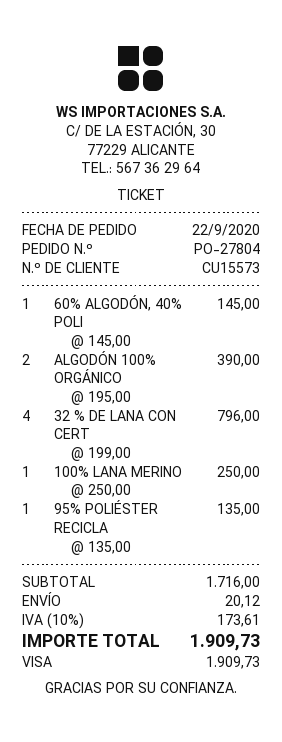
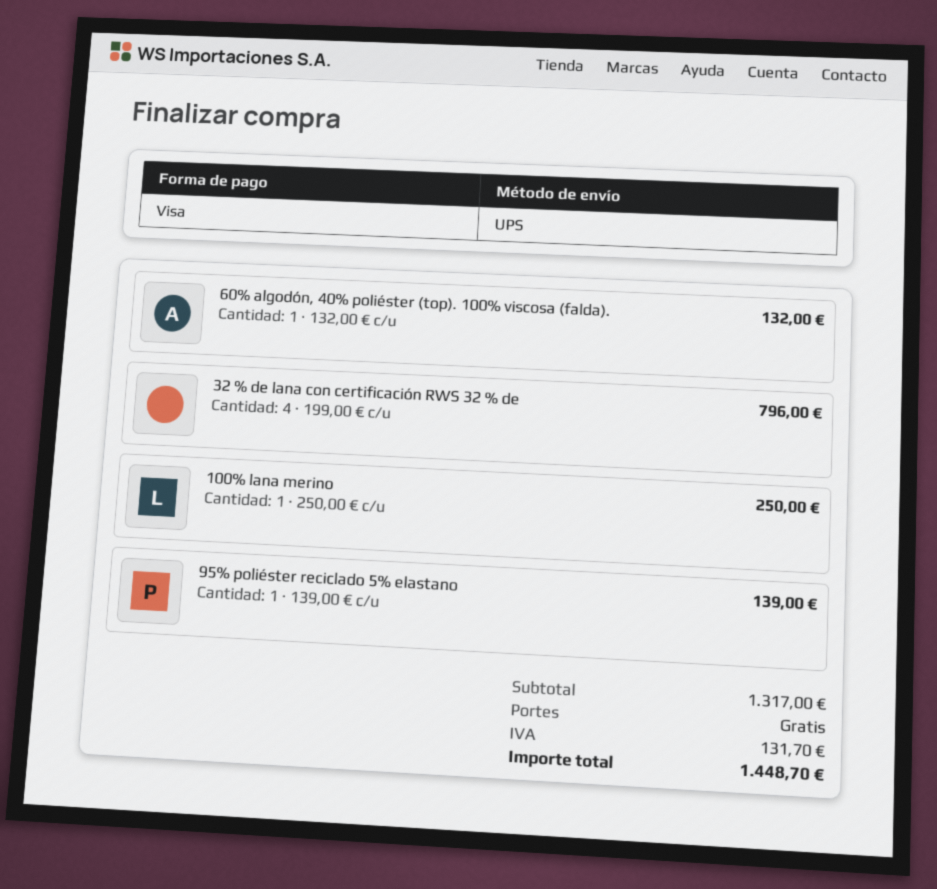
60% ALGODÓN, 40% POLI: 1 x 145.00 = 145.00 -> 1 x 132.00 = 132.00
ALGODÓN 100% ORGÁNICO: 2 x 195.00 = 390.00 -> none
95% POLIÉSTER RECICLA: 1 x 135.00 = 135.00 -> 1 x 139.00 = 139.00
subtotal: 1716.00 -> 1317.00
shipping: 20.12 -> 0.00
tax: 173.61 -> 131.70
total: 1909.73 -> 1448.70

